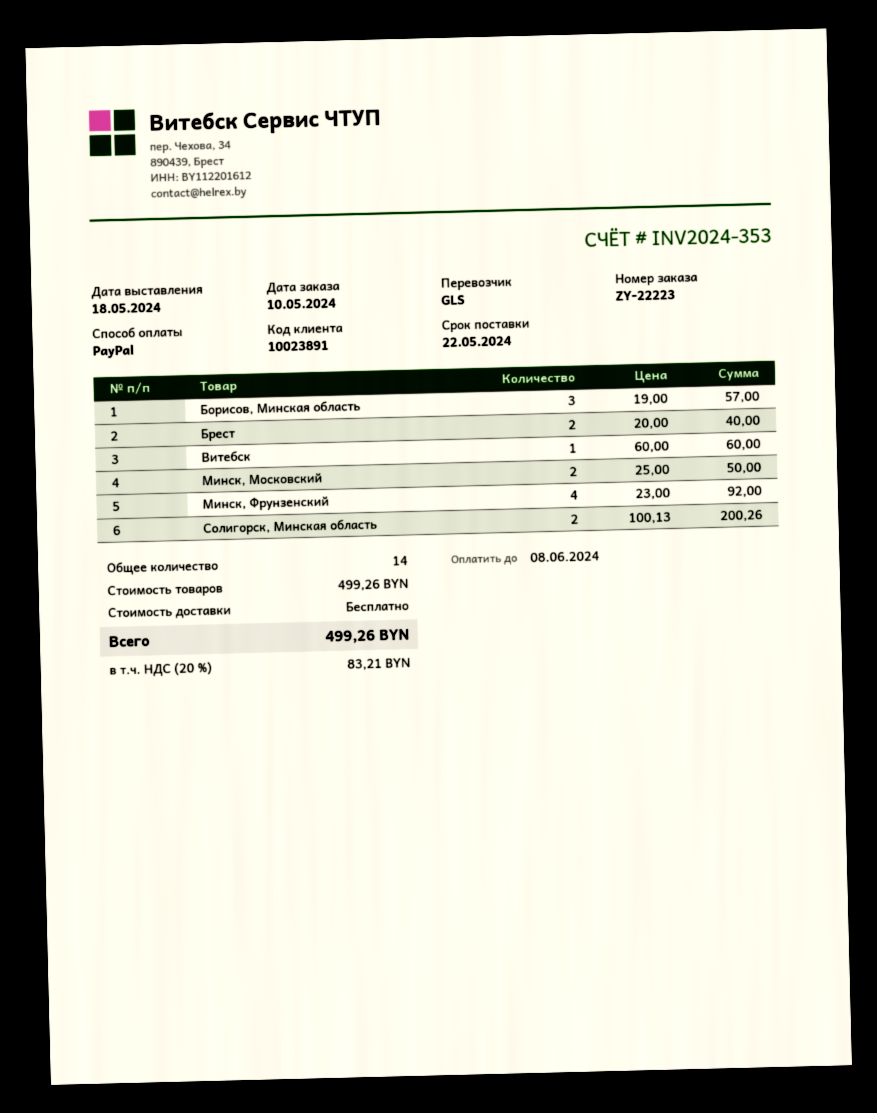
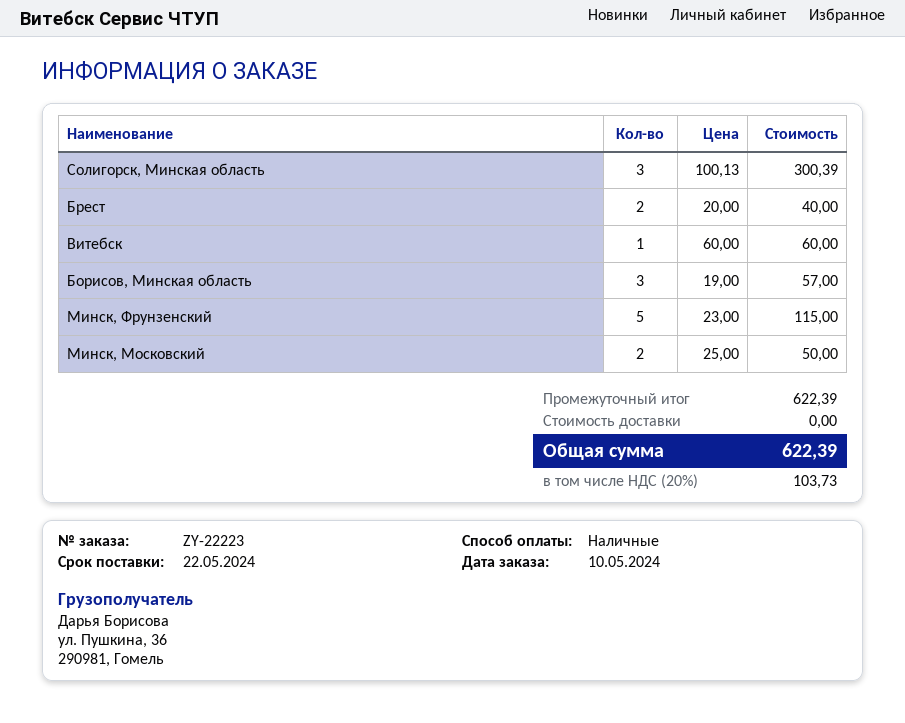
payment method: PayPal -> cash
Минск, Фрунзенский: 4 x 23.00 = 92.00 -> 5 x 23.00 = 115.00
Солигорск, Минская область: 2 x 100.13 = 200.26 -> 3 x 100.13 = 300.39
subtotal: 499.26 -> 622.39
tax: 20% = 83.21 -> 20% = 103.73
total: 499.26 -> 622.39

